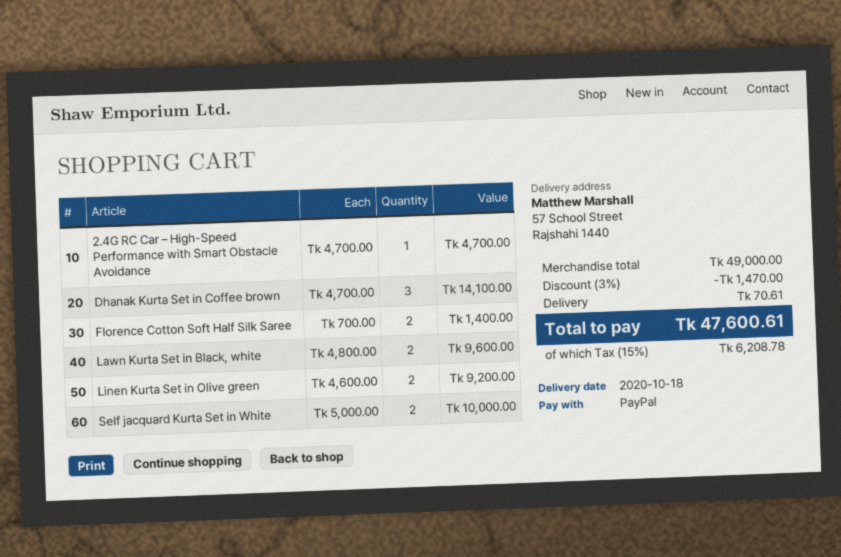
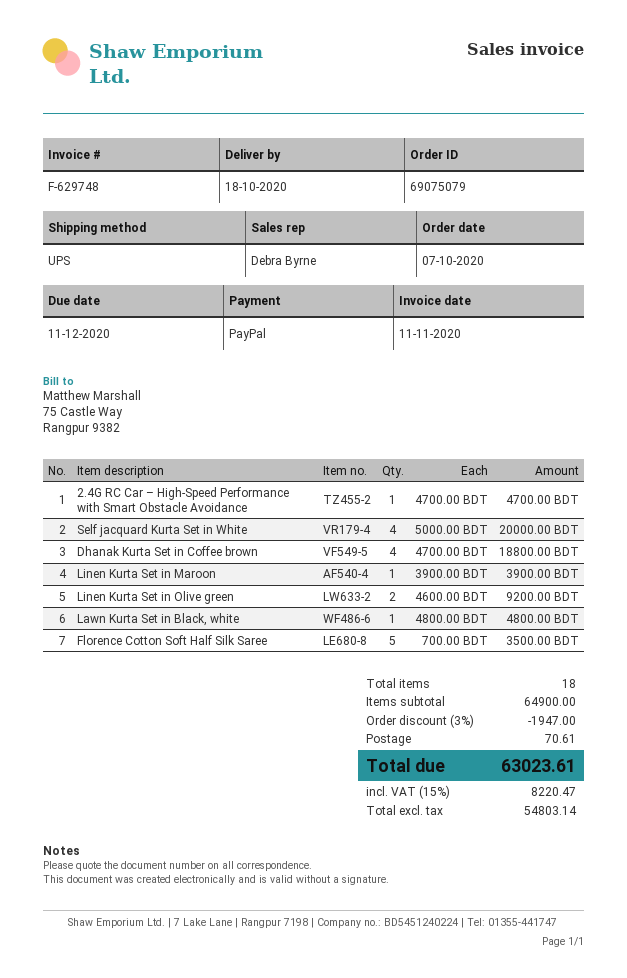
Dhanak Kurta Set in Coffee brown: 3 x 4700.00 = 14100.00 -> 4 x 4700.00 = 18800.00
Florence Cotton Soft Half Silk Saree: 2 x 700.00 = 1400.00 -> 5 x 700.00 = 3500.00
Lawn Kurta Set in Black, white: 2 x 4800.00 = 9600.00 -> 1 x 4800.00 = 4800.00
Self jacquard Kurta Set in White: 2 x 5000.00 = 10000.00 -> 4 x 5000.00 = 20000.00
Linen Kurta Set in Maroon: none -> 1 x 3900.00 = 3900.00
subtotal: 49000.00 -> 64900.00
discount: 3% = 1470.00 -> 3% = 1947.00
tax: 15% = 6208.78 -> 15% = 8220.47
total: 47600.61 -> 63023.61

